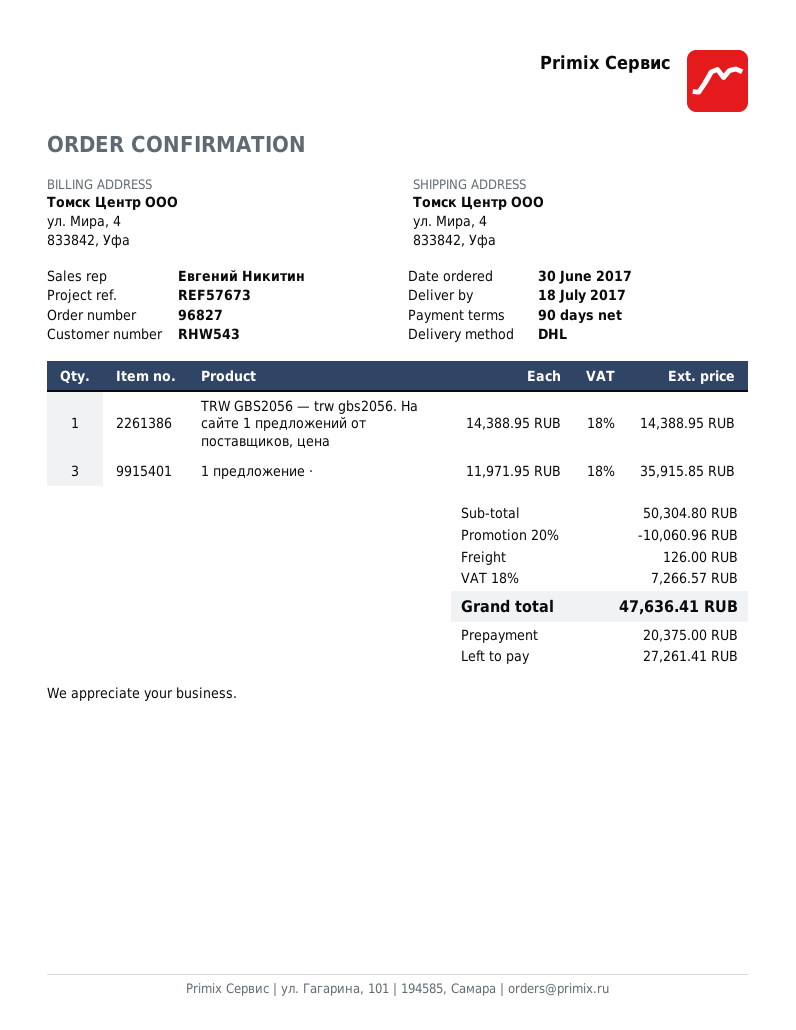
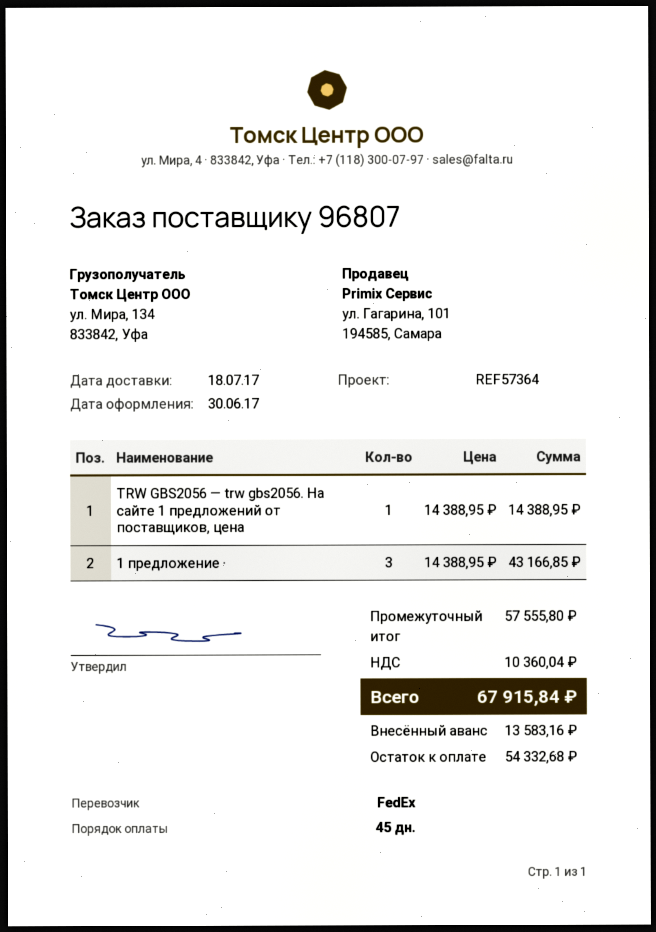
order number: 96827 -> 96807
payment terms: 90 days -> 45 days
reference: REF57673 -> REF57364
shipping method: DHL -> FedEx
ship to: ул. Мира, 4, 833842, Уфа -> ул. Мира, 134, 833842, Уфа
1 предложение ·: 3 x 11971.95 = 35915.85 -> 3 x 14388.95 = 43166.85
subtotal: 50304.80 -> 57555.80
discount: 20% = 10060.96 -> none
shipping: 126.00 -> none
tax: 7266.57 -> 10360.04
total: 47636.41 -> 67915.84
deposit: 20375.00 -> 13583.16
balance: 27261.41 -> 54332.68

